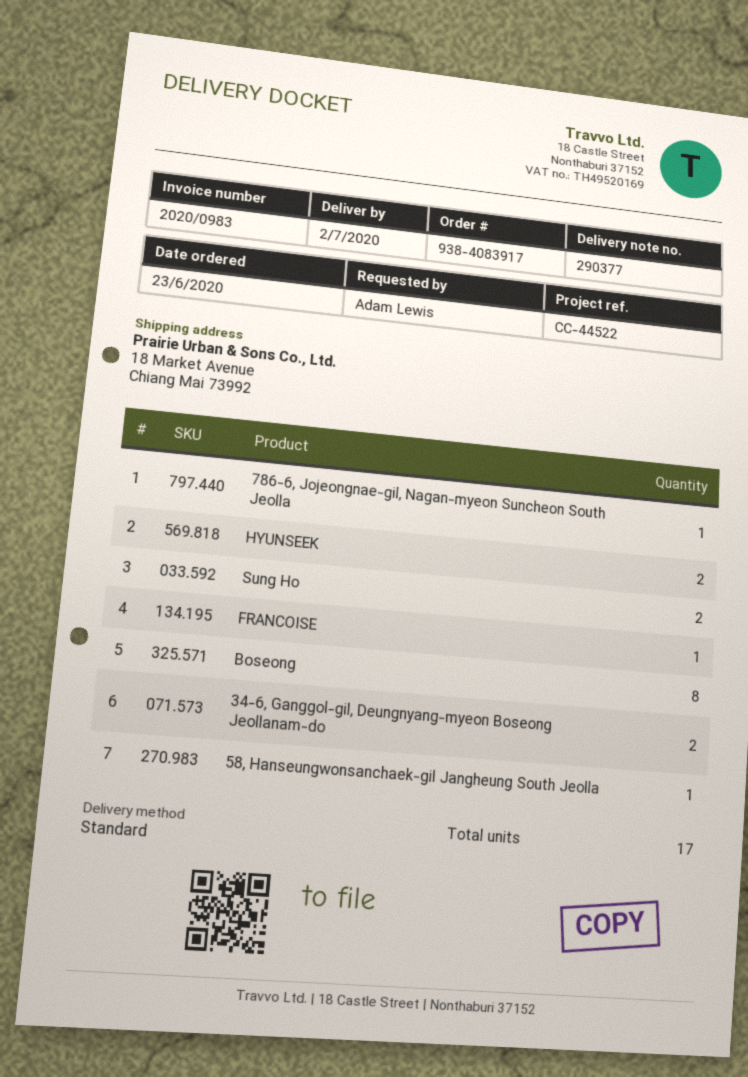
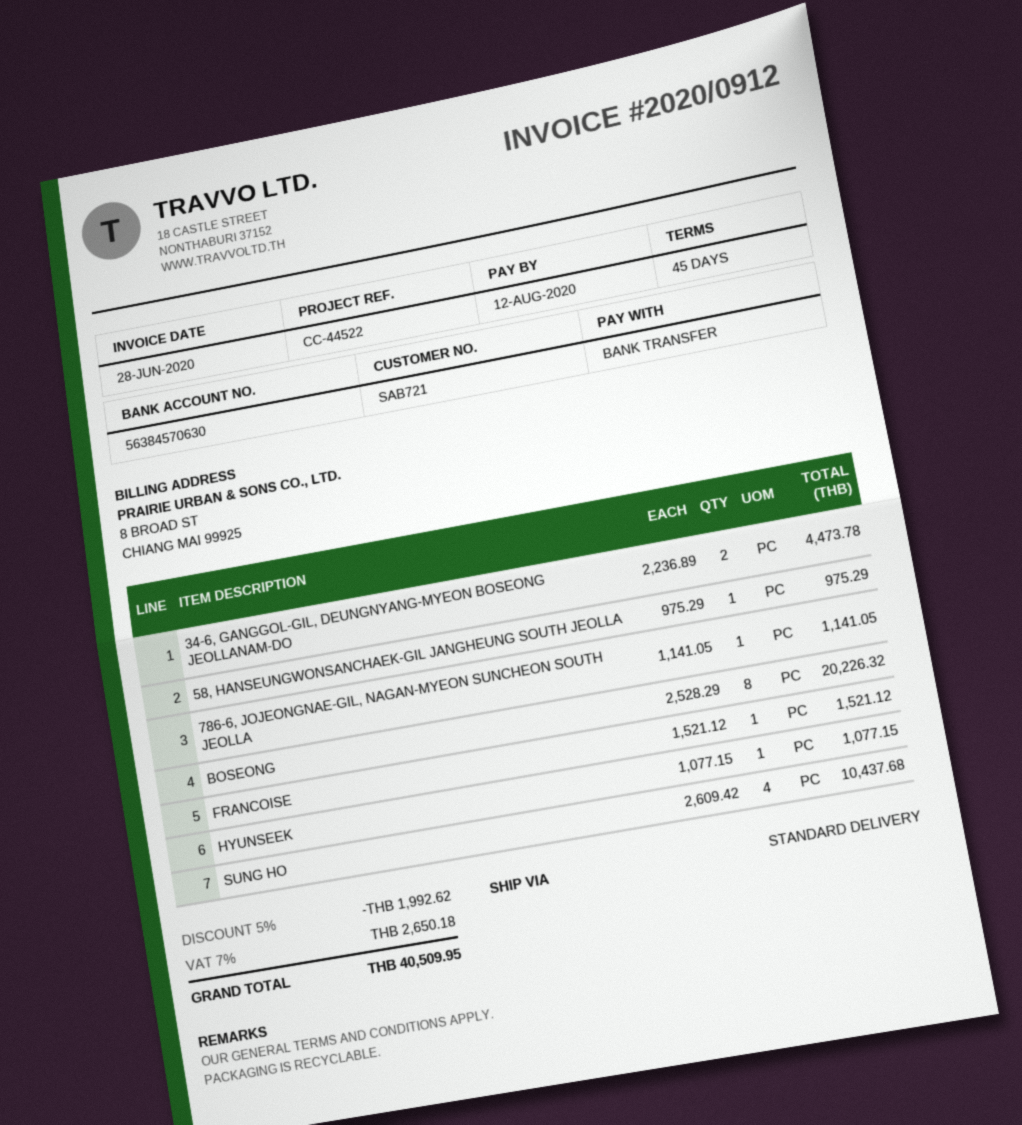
invoice number: 2020/0983 -> 2020/0912
HYUNSEEK: 2 -> 1
Sung Ho: 2 -> 4

